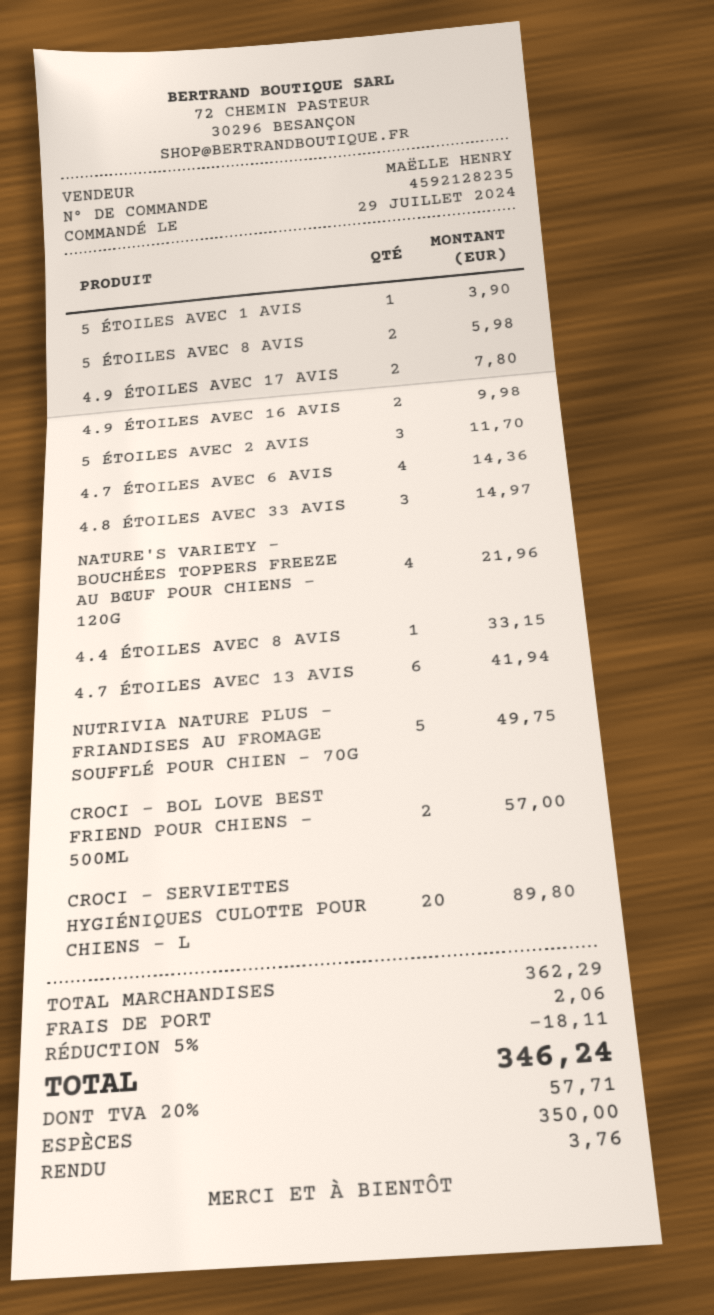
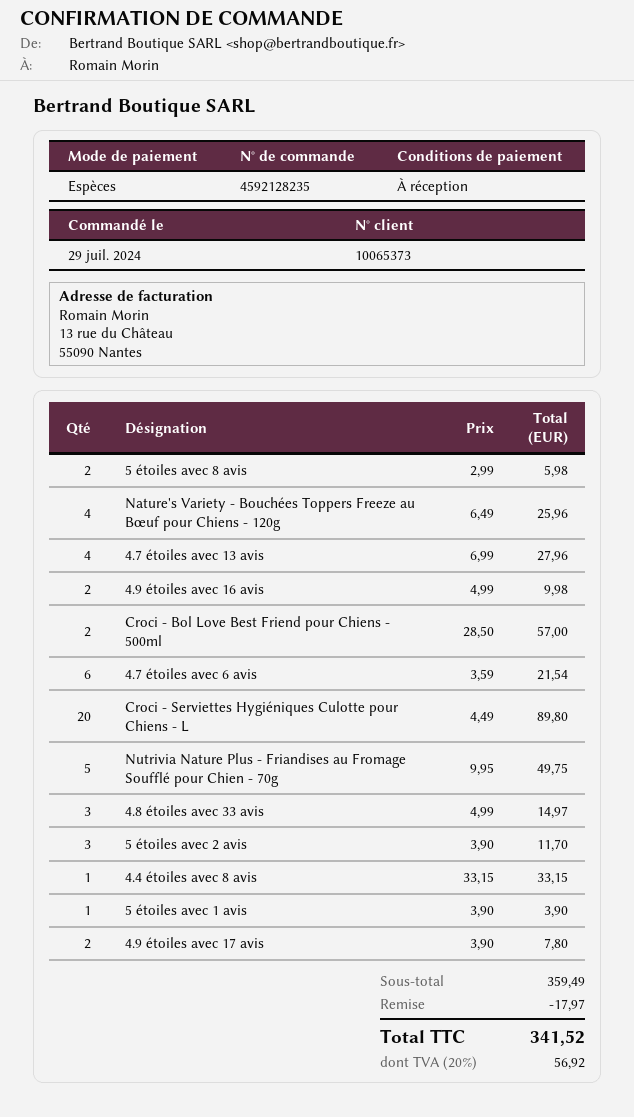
4.7 ÉTOILES AVEC 6 AVIS: 4 for 14.36 -> 6 for 21.54
NATURE'S VARIETY - BOUCHÉES TOPPERS FREEZE AU BŒUF POUR CHIENS - 120G: 4 for 21.96 -> 4 for 25.96
4.7 ÉTOILES AVEC 13 AVIS: 6 for 41.94 -> 4 for 27.96
subtotal: 362.29 -> 359.49
discount: 18.11 -> 17.97
shipping: 2.06 -> none
tax: 20% = 57.71 -> 20% = 56.92
total: 346.24 -> 341.52

